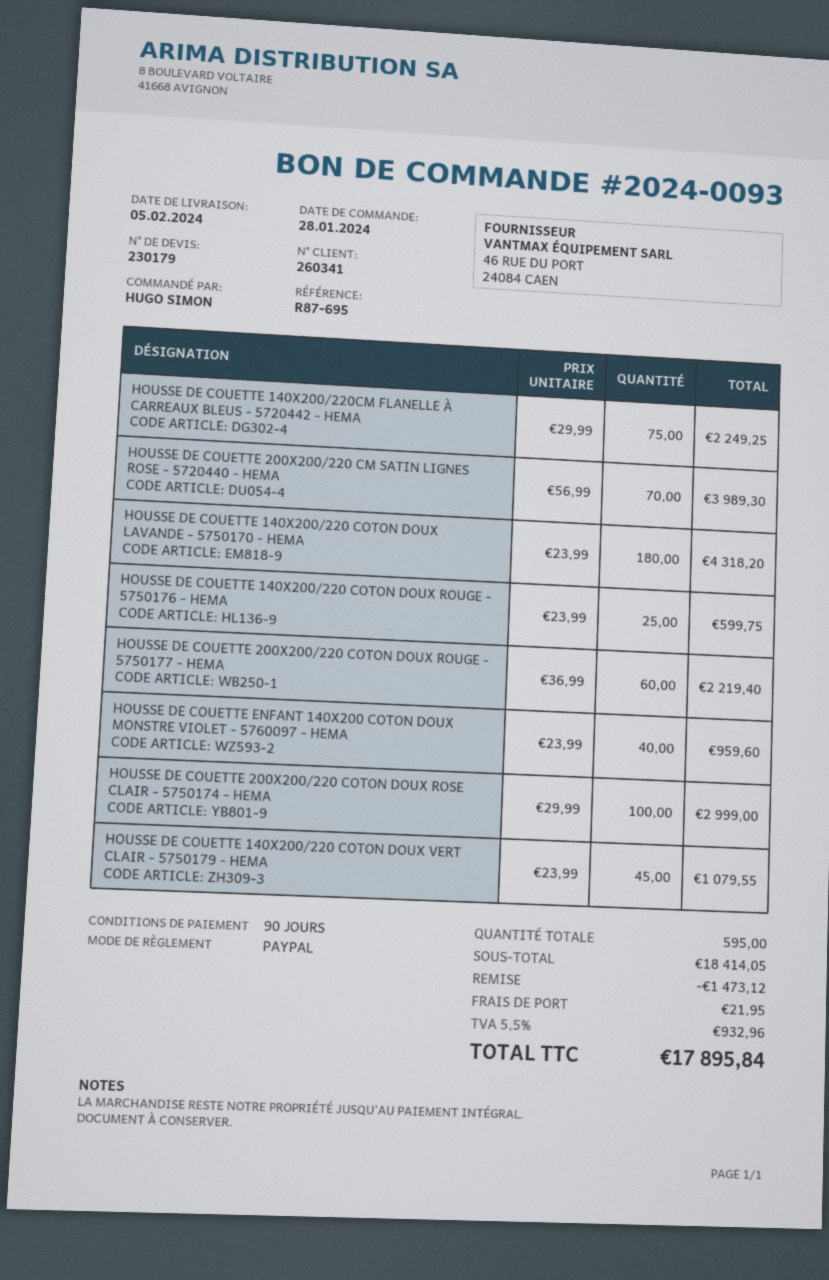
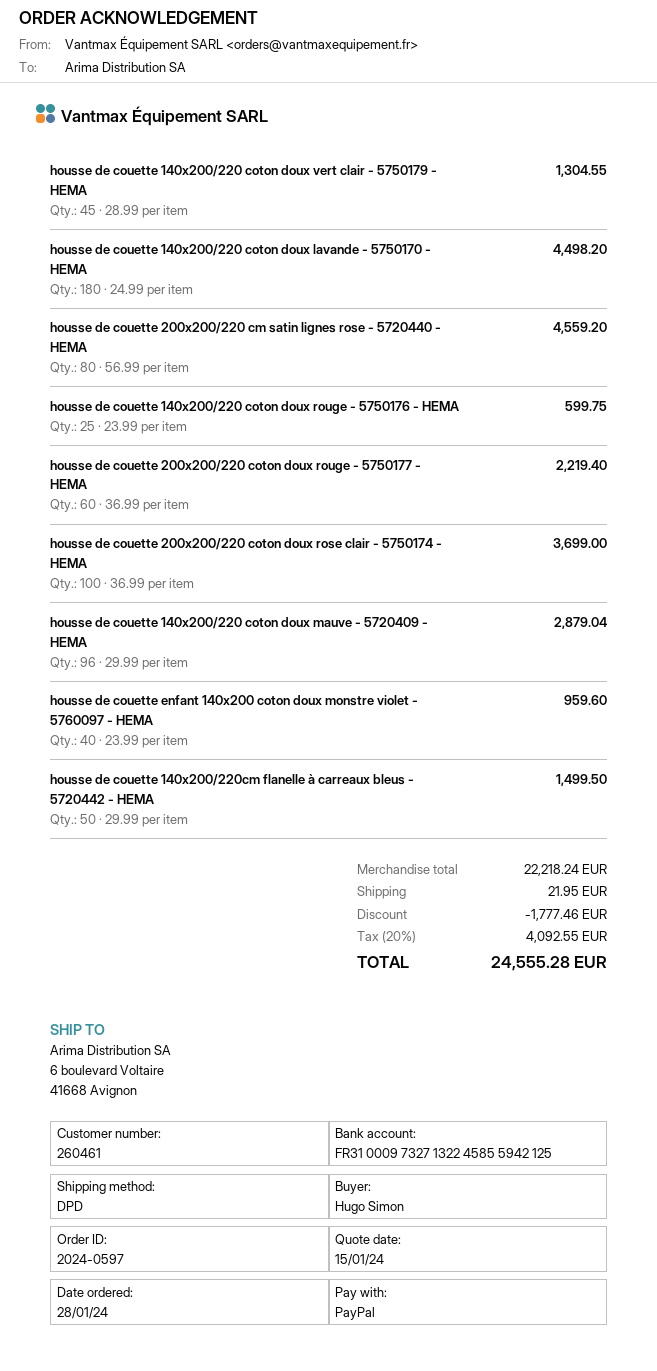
order number: 2024-0093 -> 2024-0597
customer number: 260341 -> 260461
HOUSSE DE COUETTE 140X200/220CM FLANELLE À CARREAUX BLEUS - 5720442 - HEMA: 75 x 29.99 = 2249.25 -> 50 x 29.99 = 1499.50
HOUSSE DE COUETTE 200X200/220 CM SATIN LIGNES ROSE - 5720440 - HEMA: 70 x 56.99 = 3989.30 -> 80 x 56.99 = 4559.20
HOUSSE DE COUETTE 140X200/220 COTON DOUX LAVANDE - 5750170 - HEMA: 180 x 23.99 = 4318.20 -> 180 x 24.99 = 4498.20
HOUSSE DE COUETTE 200X200/220 COTON DOUX ROSE CLAIR - 5750174 - HEMA: 100 x 29.99 = 2999.00 -> 100 x 36.99 = 3699.00
HOUSSE DE COUETTE 140X200/220 COTON DOUX VERT CLAIR - 5750179 - HEMA: 45 x 23.99 = 1079.55 -> 45 x 28.99 = 1304.55
housse de couette 140x200/220 coton doux mauve - 5720409 - HEMA: none -> 96 x 29.99 = 2879.04
subtotal: 18414.05 -> 22218.24
discount: 1473.12 -> 1777.46
tax: 5.5% = 932.96 -> 20% = 4092.55
total: 17895.84 -> 24555.28

